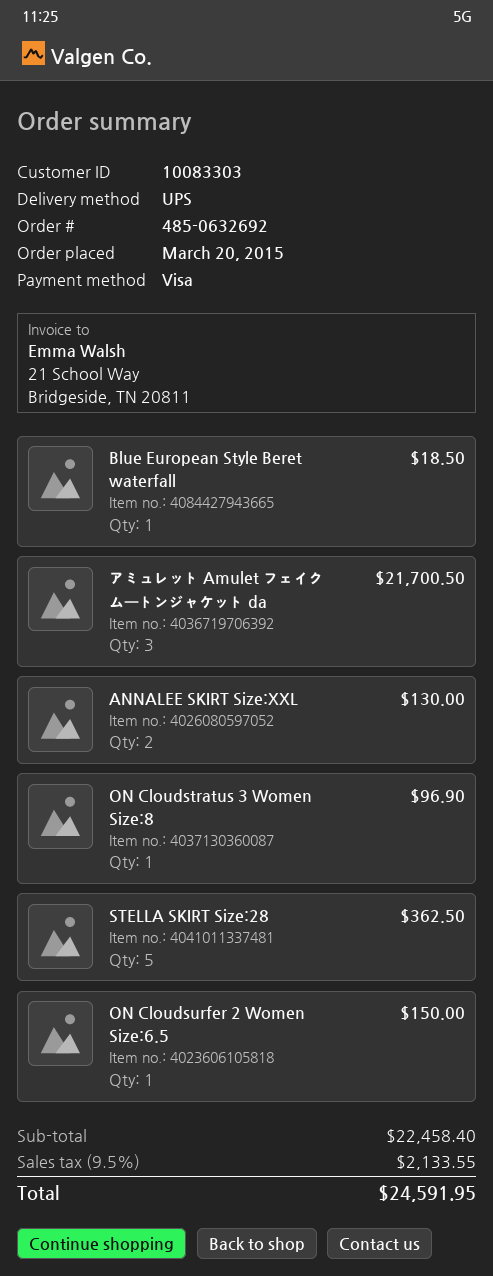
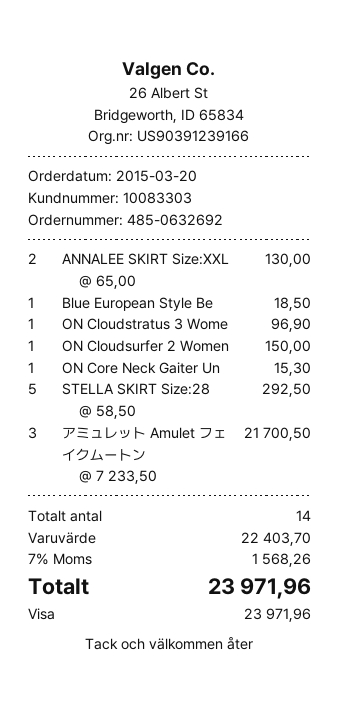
STELLA SKIRT Size:28: 5 for 362.50 -> 5 for 292.50
ON Core Neck Gaiter Un: none -> 1 for 15.30
subtotal: 22458.40 -> 22403.70
tax: 9.5% = 2133.55 -> 7% = 1568.26
total: 24591.95 -> 23971.96

